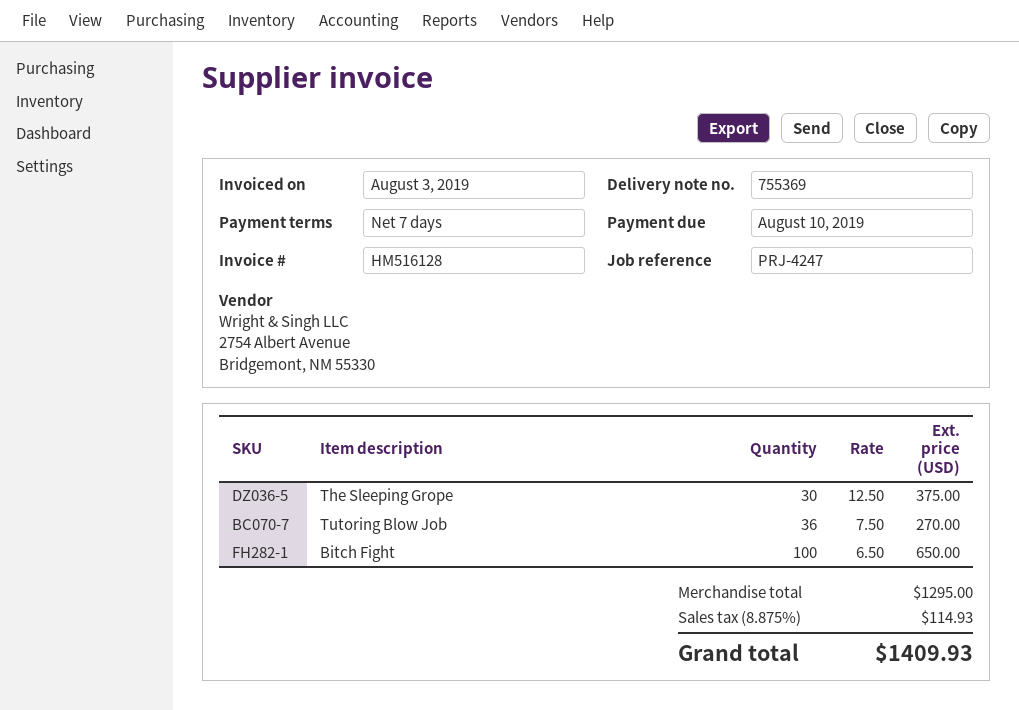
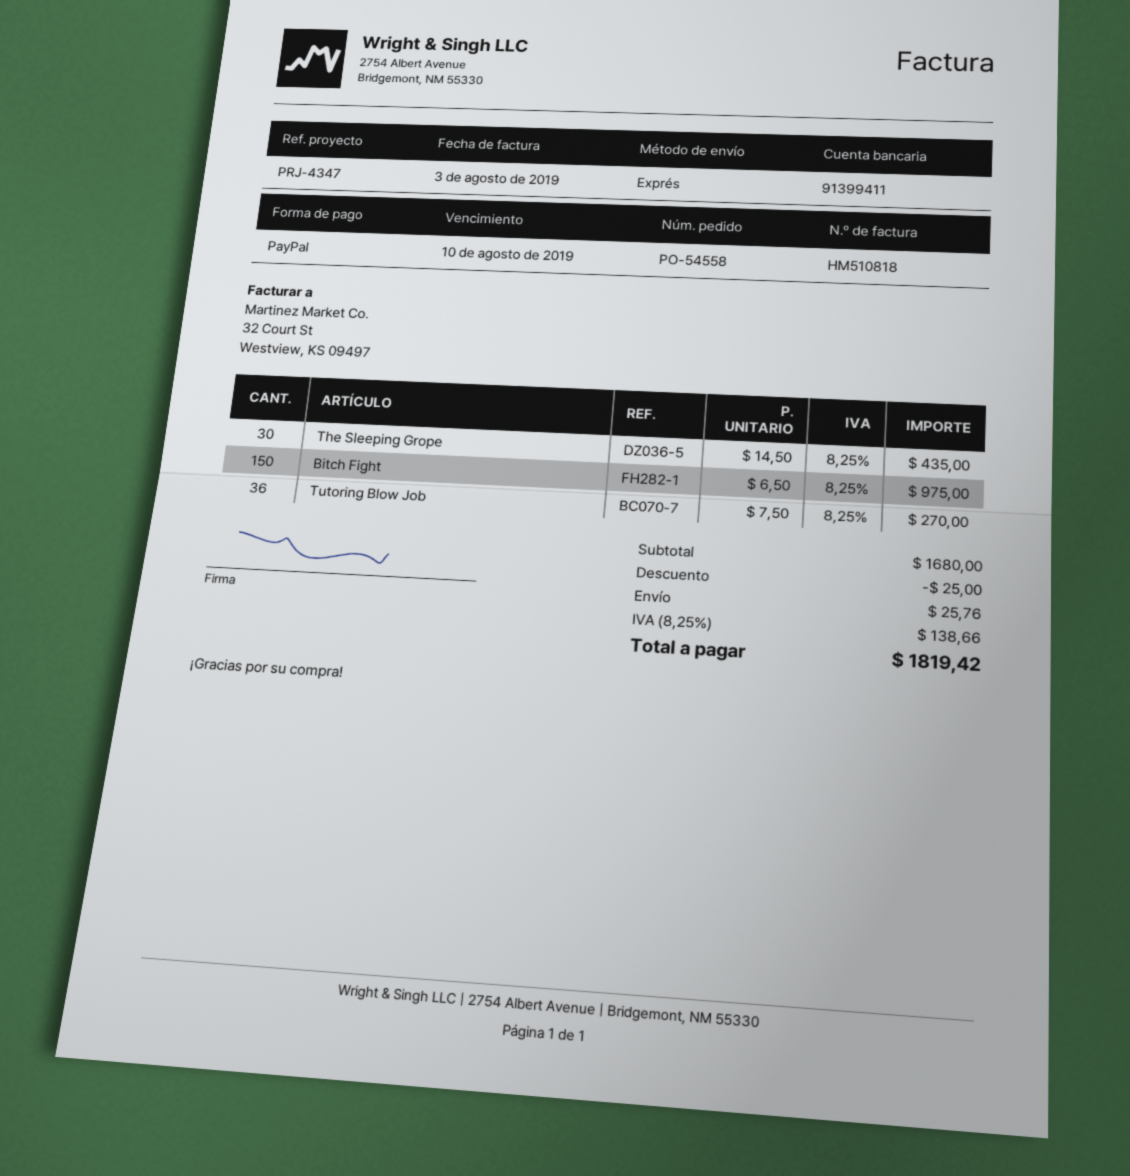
invoice number: HM516128 -> HM510818
reference: PRJ-4247 -> PRJ-4347
The Sleeping Grope: 30 x 12.50 = 375.00 -> 30 x 14.50 = 435.00
Bitch Fight: 100 x 6.50 = 650.00 -> 150 x 6.50 = 975.00
subtotal: 1295.00 -> 1680.00
discount: none -> 25.00
shipping: none -> 25.76
tax: 8.875% = 114.93 -> 8.25% = 138.66
total: 1409.93 -> 1819.42

